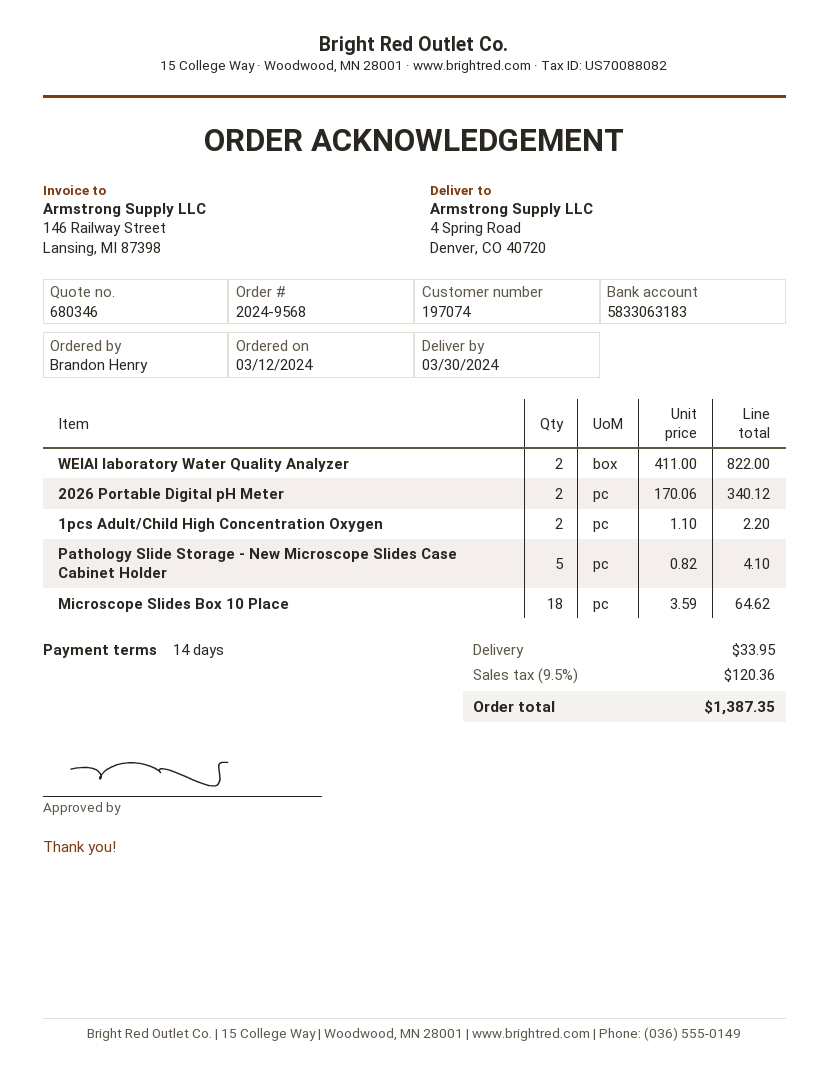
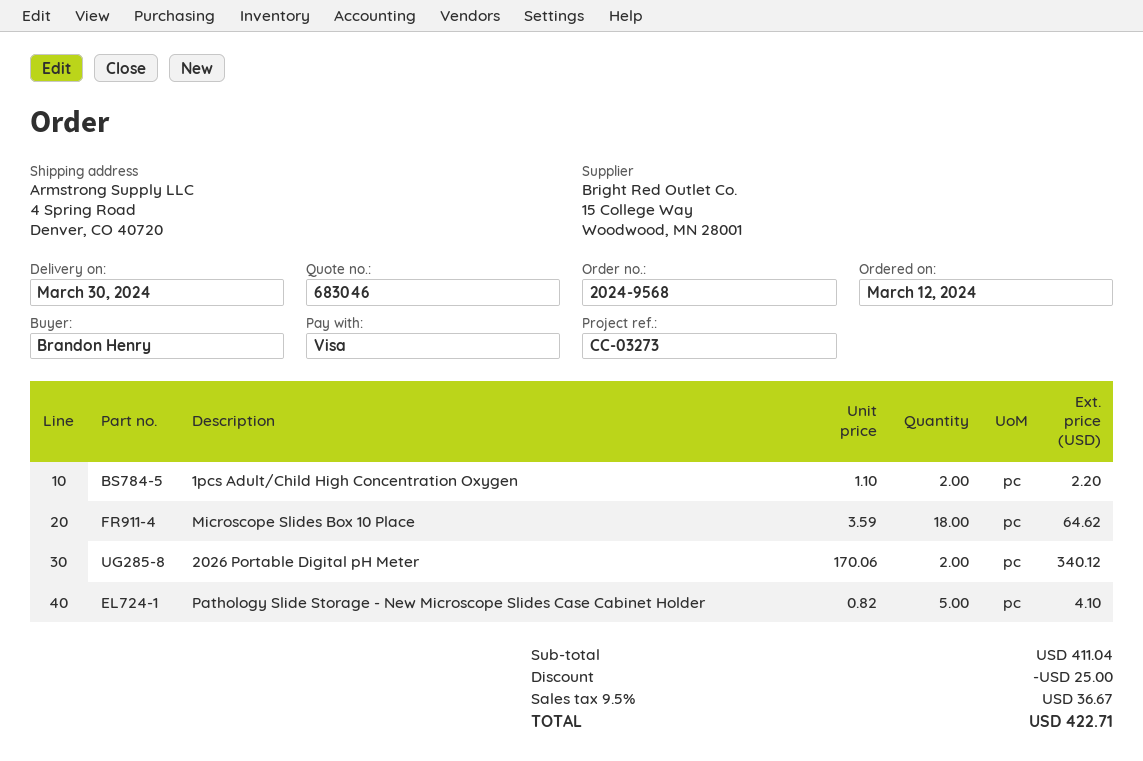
quote number: 680346 -> 683046
WEIAI laboratory Water Quality Analyzer: 2 x 411.00 = 822.00 -> none
discount: none -> 25.00
shipping: 33.95 -> none
tax: 9.5% = 120.36 -> 9.5% = 36.67
total: 1387.35 -> 422.71

